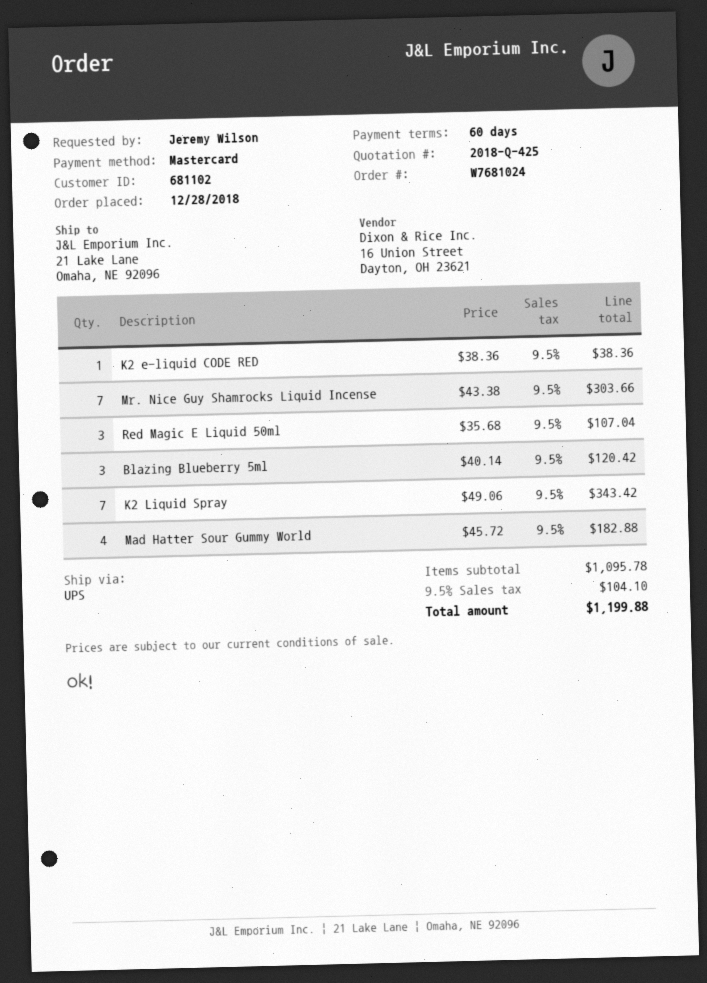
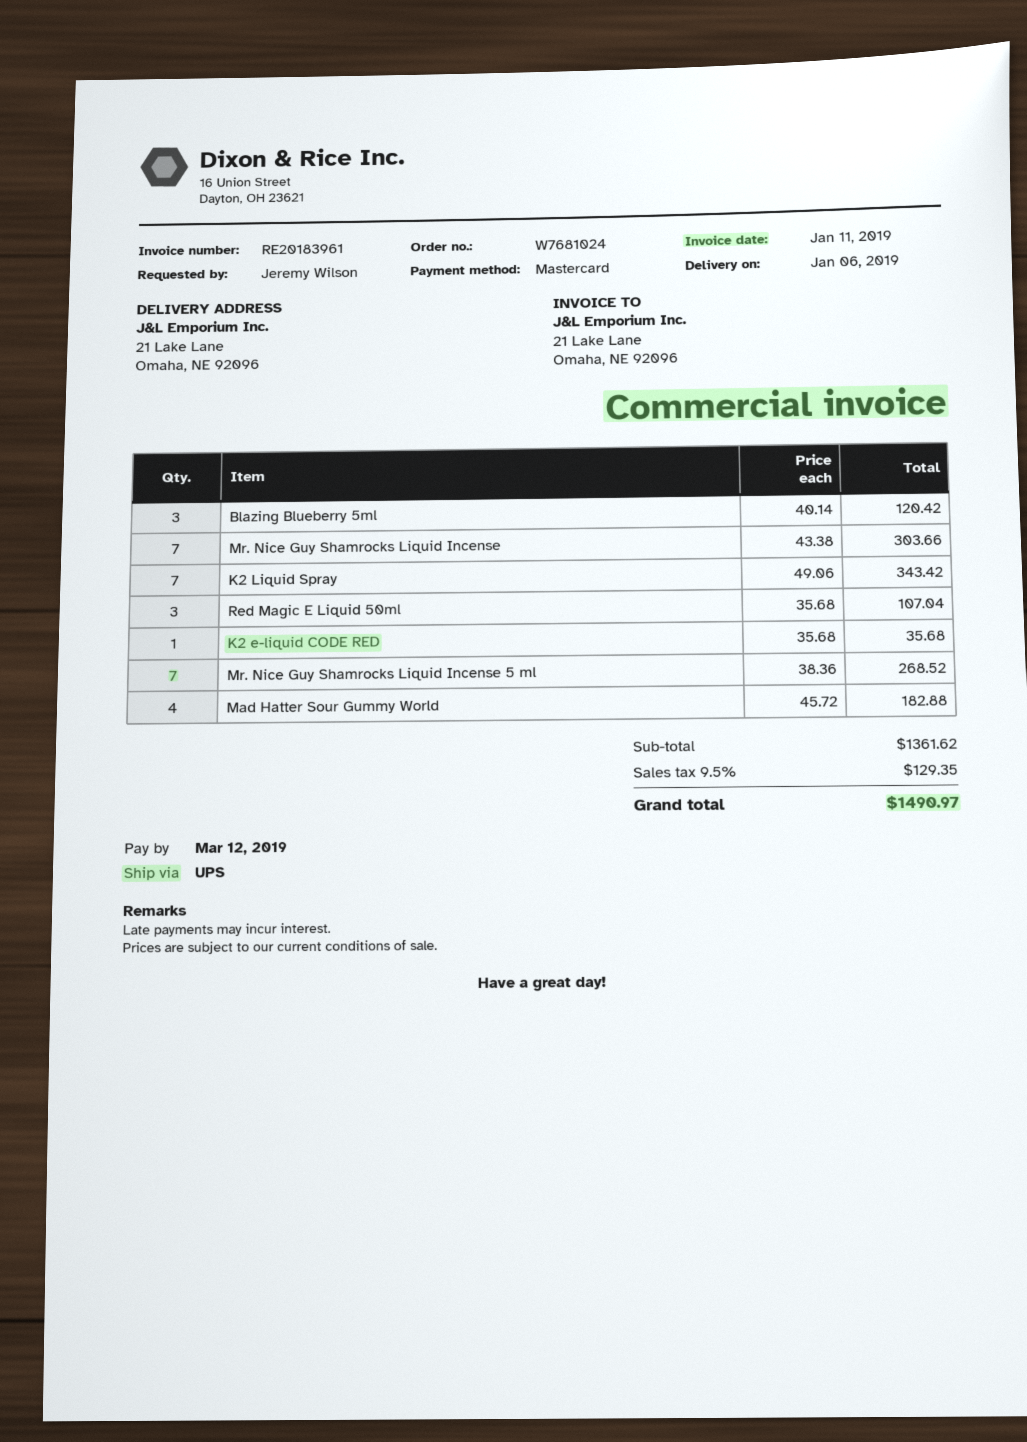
K2 e-liquid CODE RED: 1 x 38.36 = 38.36 -> 1 x 35.68 = 35.68
Mr. Nice Guy Shamrocks Liquid Incense 5 ml: none -> 7 x 38.36 = 268.52
subtotal: 1095.78 -> 1361.62
tax: 9.5% = 104.10 -> 9.5% = 129.35
total: 1199.88 -> 1490.97

